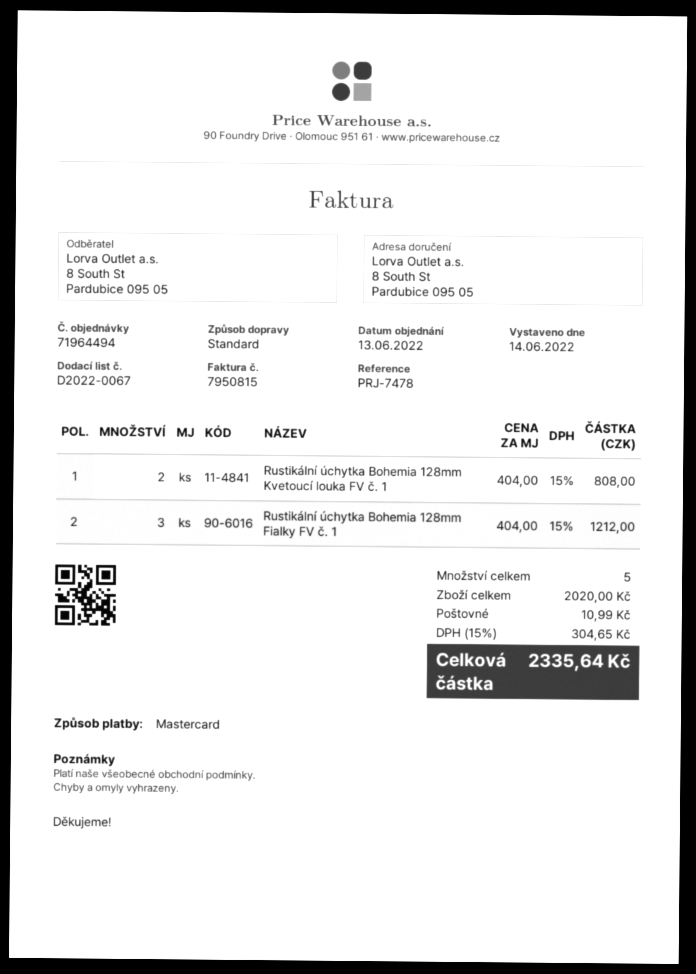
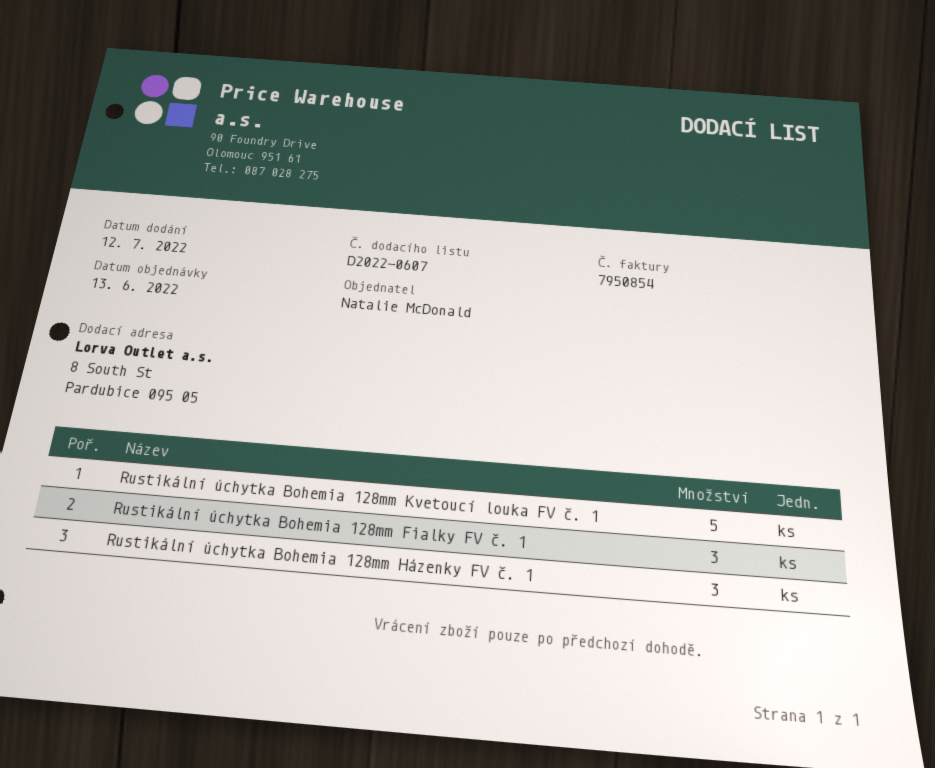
delivery note number: D2022-0067 -> D2022-0607
invoice number: 7950815 -> 7950854
Rustikální úchytka Bohemia 128mm Kvetoucí louka FV č. 1: 2 -> 5
Rustikální úchytka Bohemia 128mm Házenky FV č. 1: none -> 3

